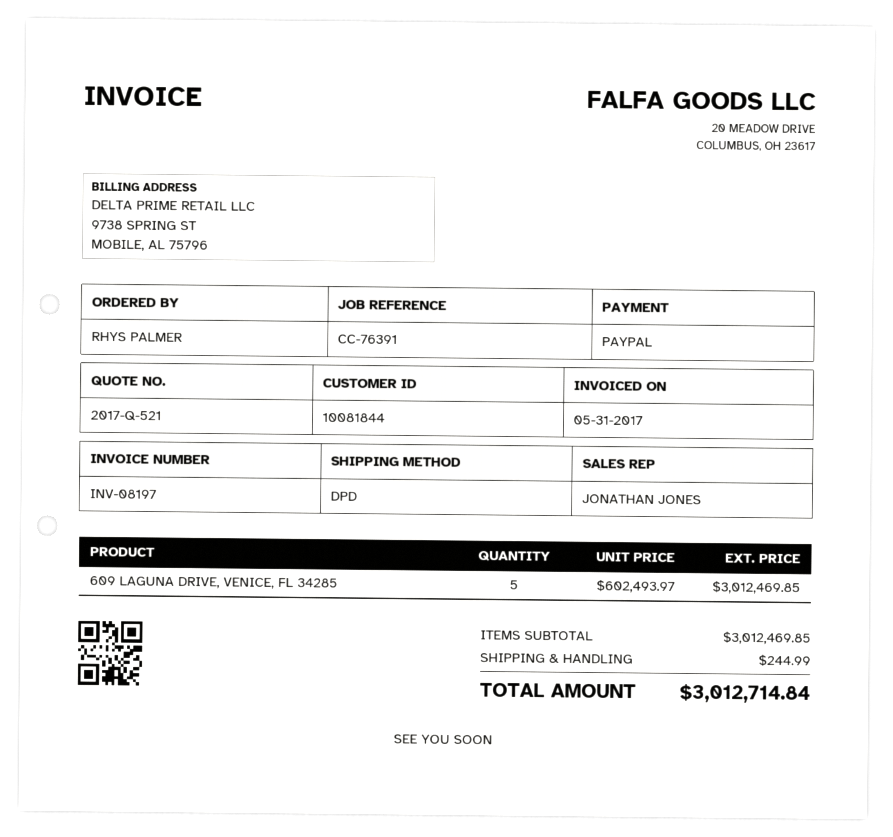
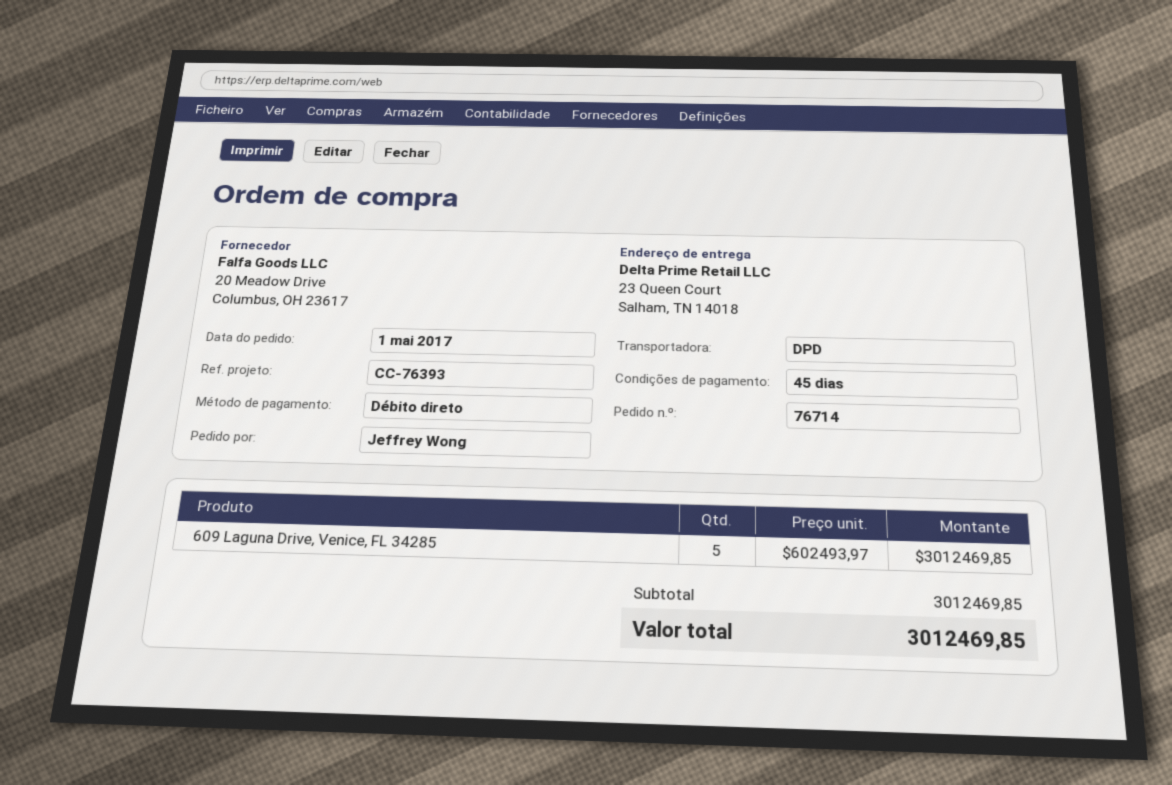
reference: CC-76391 -> CC-76393
ordered by: RHYS PALMER -> Jeffrey Wong
payment method: PayPal -> direct debit
shipping: 244.99 -> none
total: 3012714.84 -> 3012469.85

